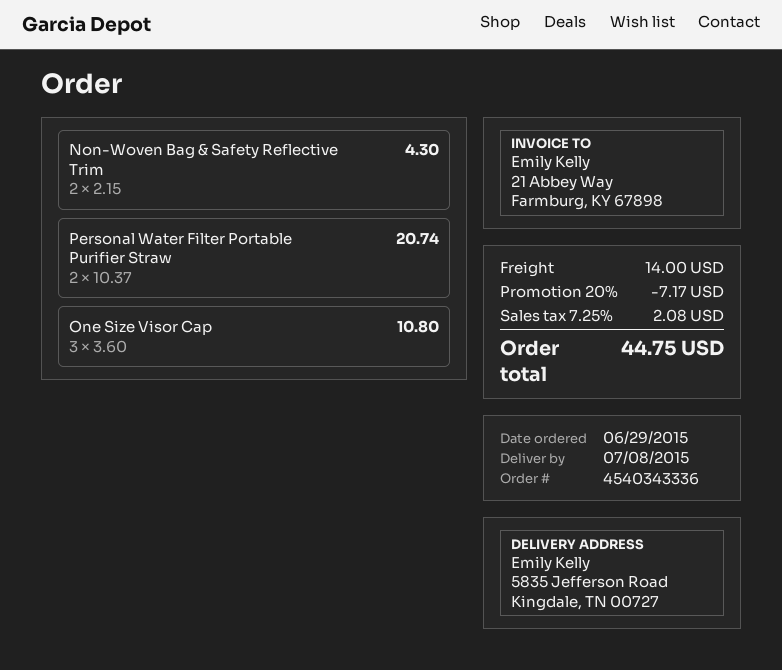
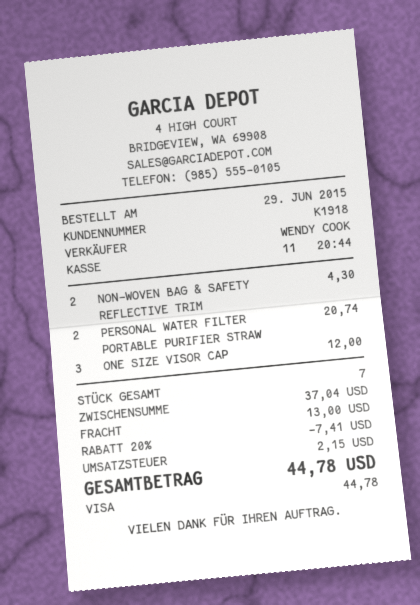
One Size Visor Cap: 3 for 10.80 -> 3 for 12.00
discount: 20% = 7.17 -> 20% = 7.41
shipping: 14.00 -> 13.00
tax: 2.08 -> 2.15
total: 44.75 -> 44.78

